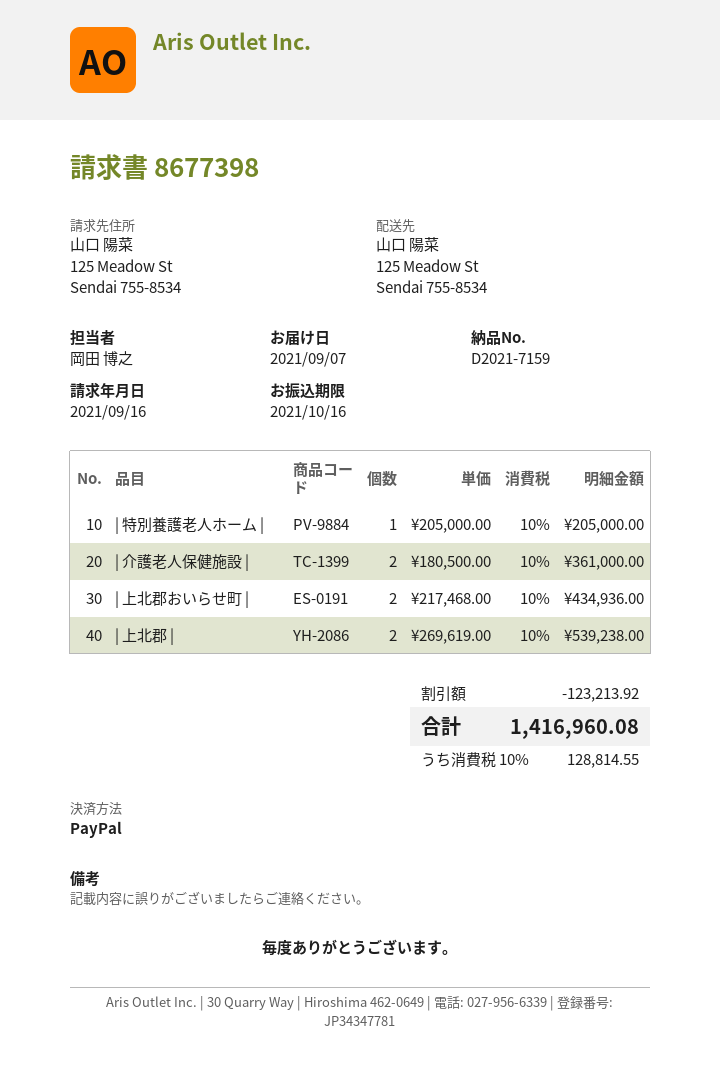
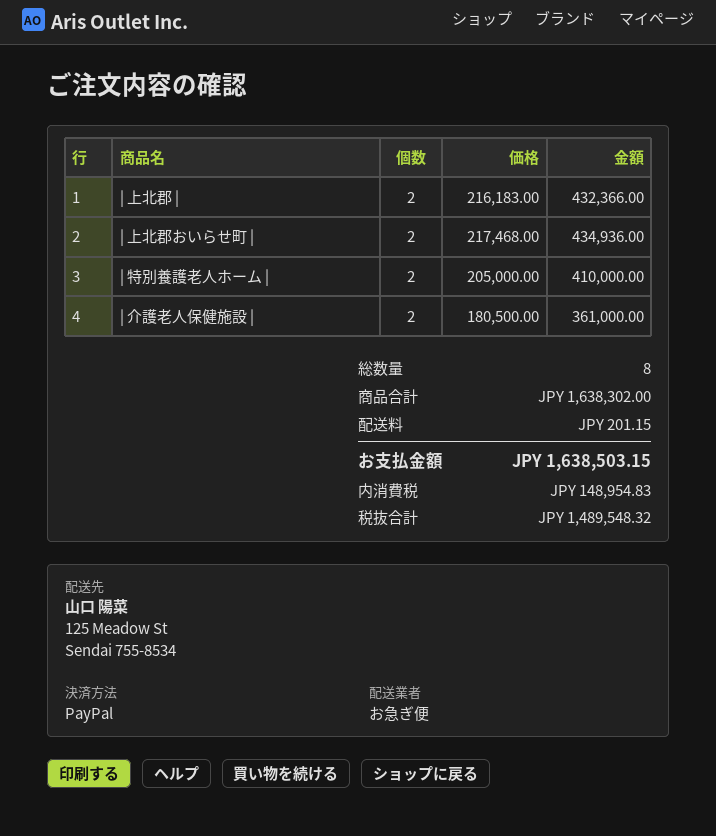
| 特別養護老人ホーム |: 1 x 205000.00 = 205000.00 -> 2 x 205000.00 = 410000.00
| 上北郡 |: 2 x 269619.00 = 539238.00 -> 2 x 216183.00 = 432366.00
discount: 123213.92 -> none
shipping: none -> 201.15
tax: 128814.55 -> 148954.83
total: 1416960.08 -> 1638503.15

